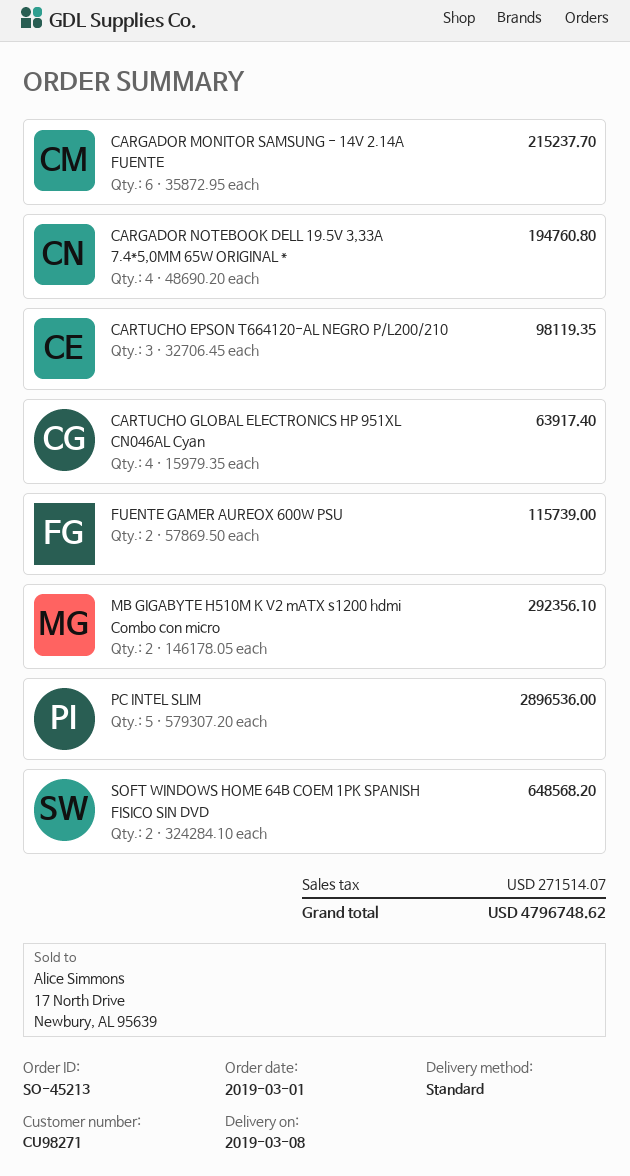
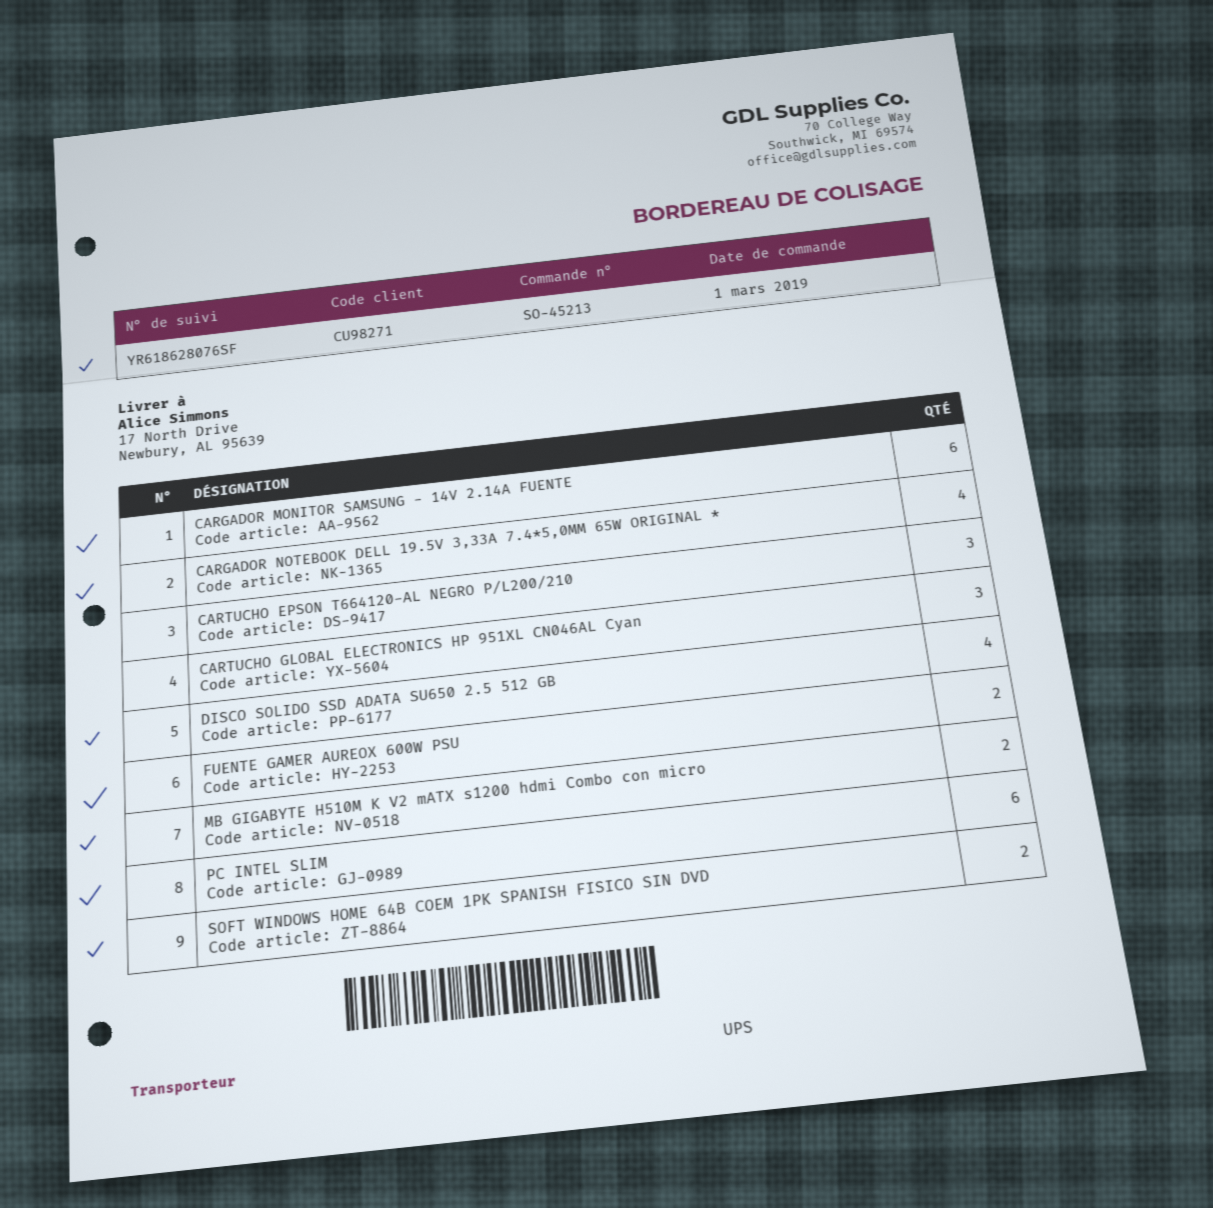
shipping method: standard -> UPS
CARTUCHO GLOBAL ELECTRONICS HP 951XL CN046AL Cyan: 4 -> 3
PC INTEL SLIM: 5 -> 6
DISCO SOLIDO SSD ADATA SU650 2.5 512 GB: none -> 4

